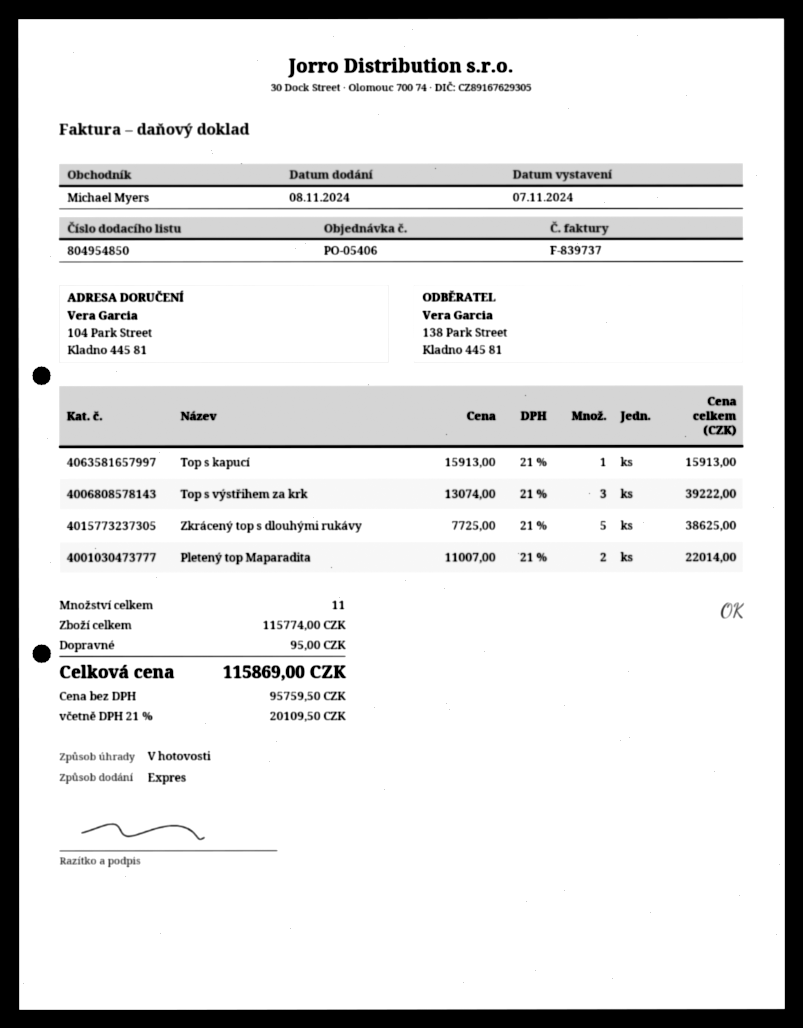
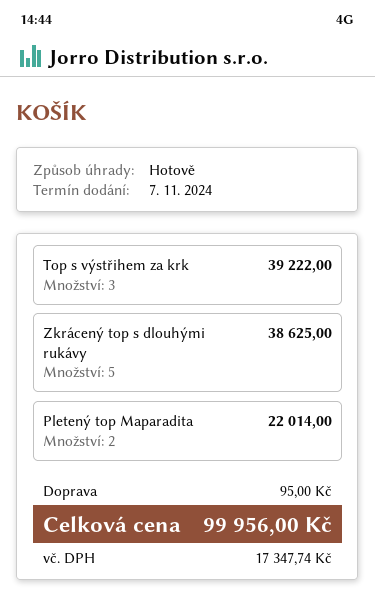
delivery date: 2024-11-08 -> 2024-11-07
Top s kapucí: 1 for 15913.00 -> none
tax: 20109.50 -> 17347.74
total: 115869.00 -> 99956.00

